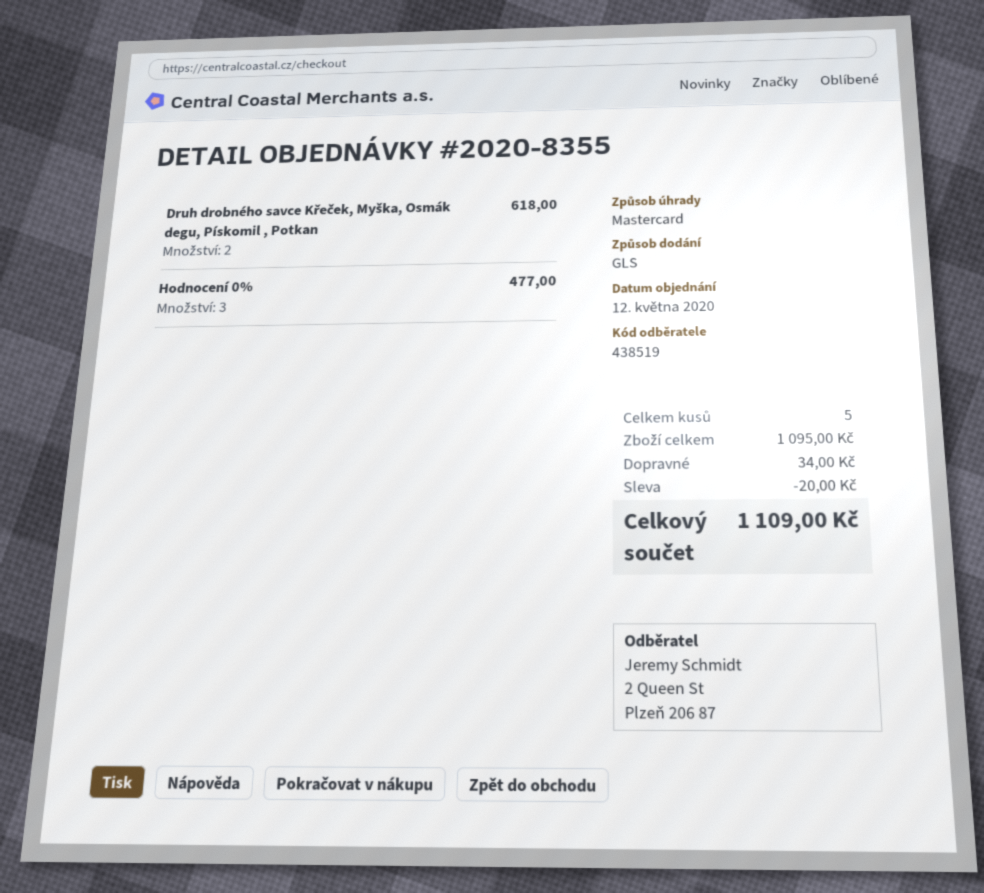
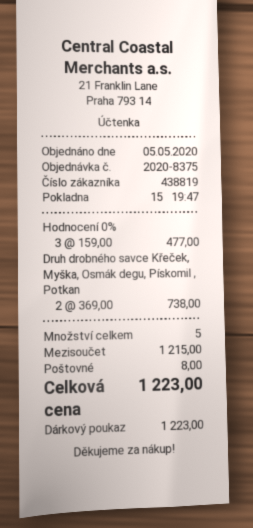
order number: 2020-8355 -> 2020-8375
order date: 2020-05-12 -> 2020-05-05
customer number: 438519 -> 438819
payment method: Mastercard -> gift card
Druh drobného savce Křeček, Myška, Osmák degu, Pískomil , Potkan: 2 for 618.00 -> 2 for 738.00
subtotal: 1095.00 -> 1215.00
discount: 20.00 -> none
shipping: 34.00 -> 8.00
total: 1109.00 -> 1223.00

